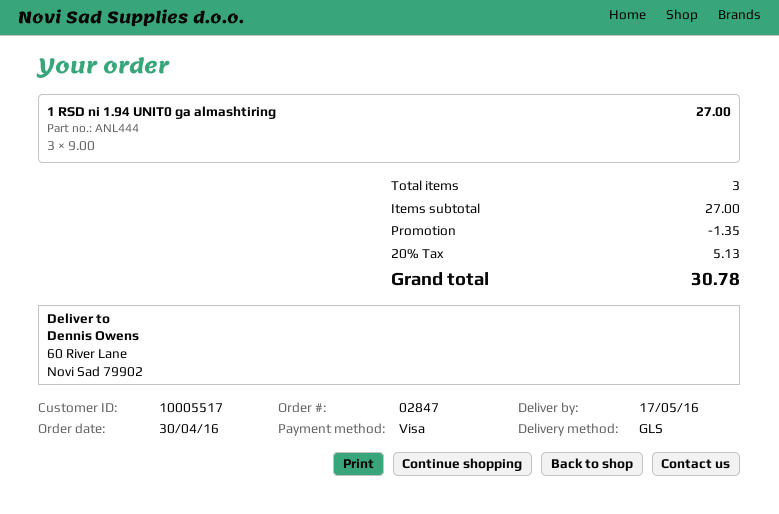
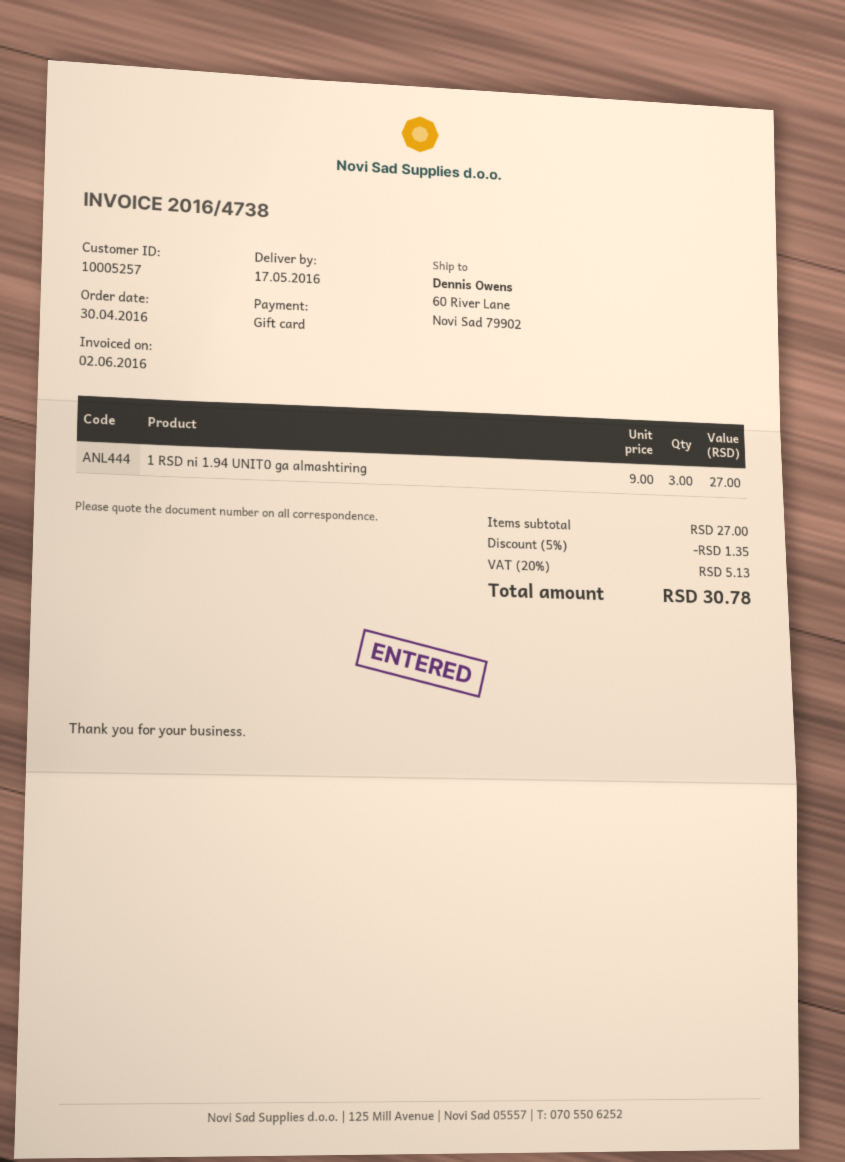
customer number: 10005517 -> 10005257
payment method: Visa -> gift card

